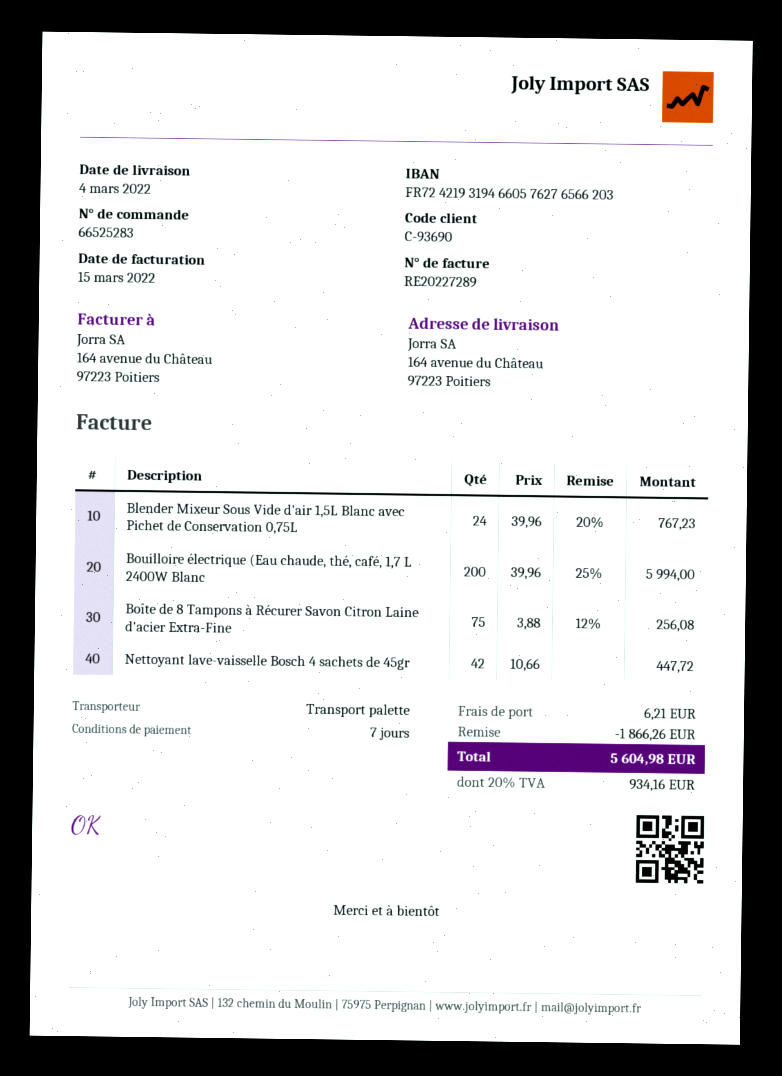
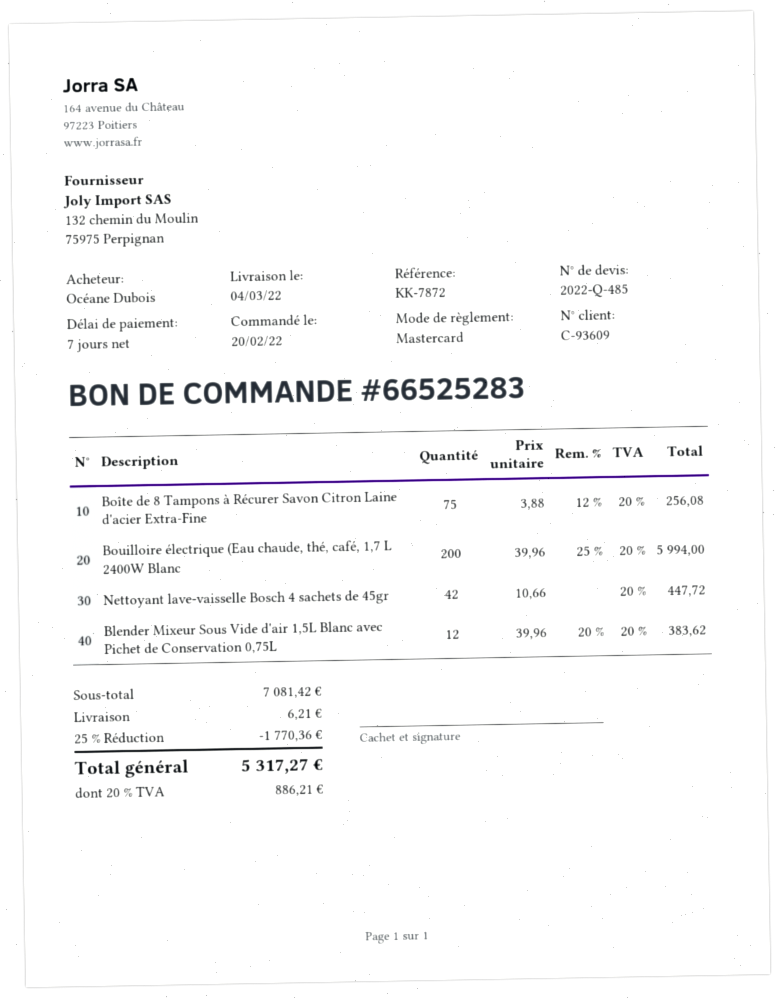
customer number: C-93690 -> C-93609
Blender Mixeur Sous Vide d'air 1,5L Blanc avec Pichet de Conservation 0,75L: 24 x 39.96 - 20% = 767.23 -> 12 x 39.96 - 20% = 383.62
discount: 1866.26 -> 1770.36
tax: 20% = 934.16 -> 20% = 886.21
total: 5604.98 -> 5317.27

